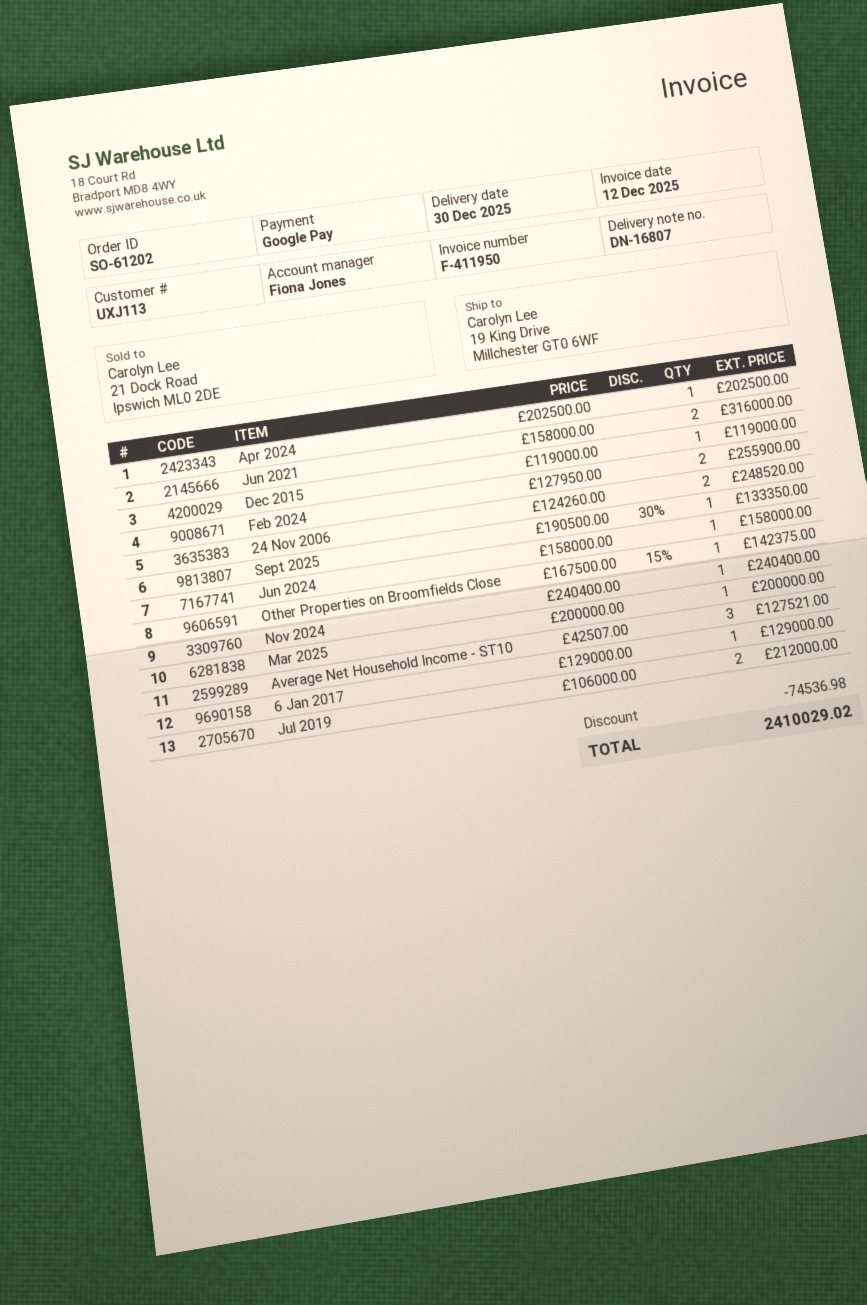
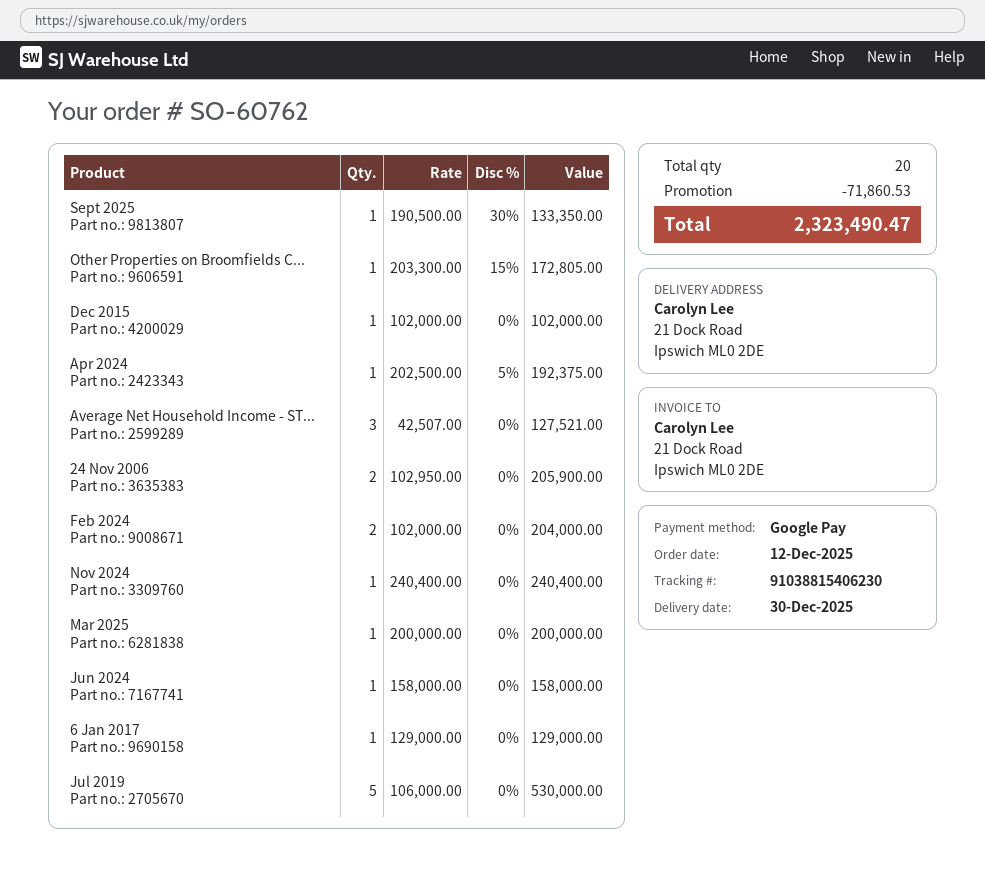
order number: SO-61202 -> SO-60762
ship to: 19 King Drive, Millchester GT0 6WF -> 21 Dock Road, Ipswich ML0 2DE
Apr 2024: 1 x 202500.00 = 202500.00 -> 1 x 202500.00 - 5% = 192375.00
Jun 2021: 2 x 158000.00 = 316000.00 -> none
Dec 2015: 1 x 119000.00 = 119000.00 -> 1 x 102000.00 = 102000.00
Feb 2024: 2 x 127950.00 = 255900.00 -> 2 x 102000.00 = 204000.00
24 Nov 2006: 2 x 124260.00 = 248520.00 -> 2 x 102950.00 = 205900.00
Other Properties on Broomfields Close: 1 x 167500.00 - 15% = 142375.00 -> 1 x 203300.00 - 15% = 172805.00
Jul 2019: 2 x 106000.00 = 212000.00 -> 5 x 106000.00 = 530000.00
discount: 74536.98 -> 71860.53
total: 2410029.02 -> 2323490.47

